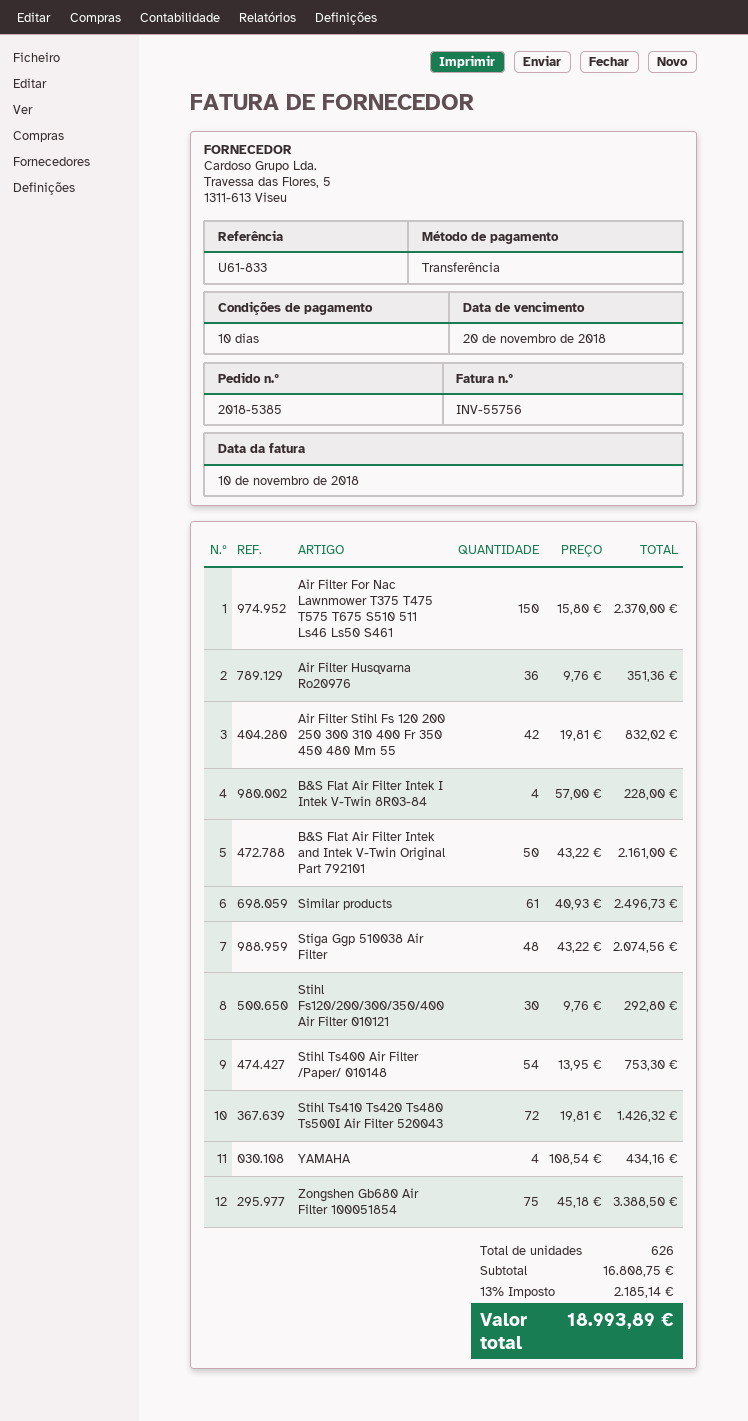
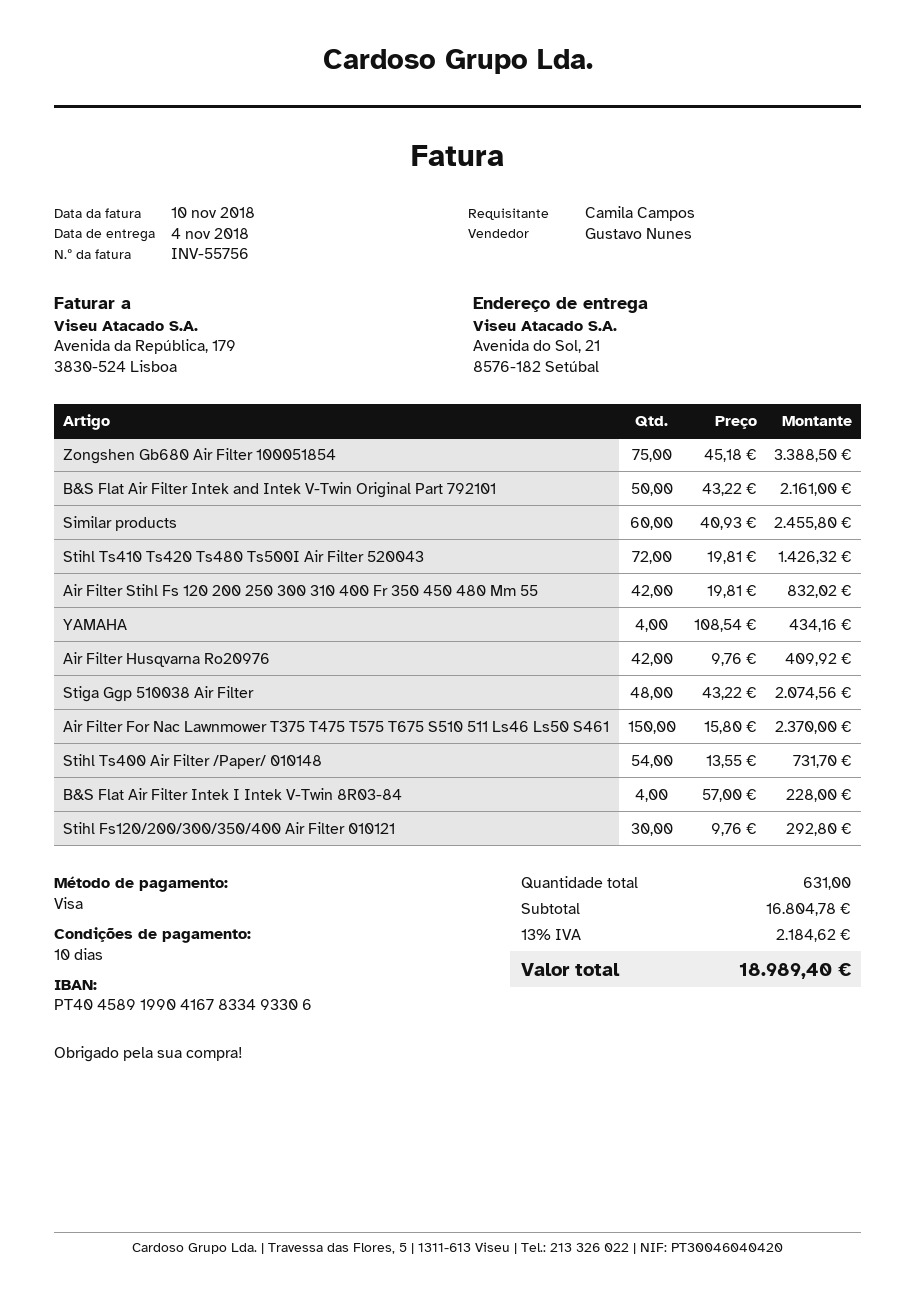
payment method: bank transfer -> Visa
Air Filter Husqvarna Ro20976: 36 x 9.76 = 351.36 -> 42 x 9.76 = 409.92
Similar products: 61 x 40.93 = 2496.73 -> 60 x 40.93 = 2455.80
Stihl Ts400 Air Filter /Paper/ 010148: 54 x 13.95 = 753.30 -> 54 x 13.55 = 731.70
total quantity: 626 -> 631
subtotal: 16808.75 -> 16804.78
tax: 13% = 2185.14 -> 13% = 2184.62
total: 18993.89 -> 18989.40

